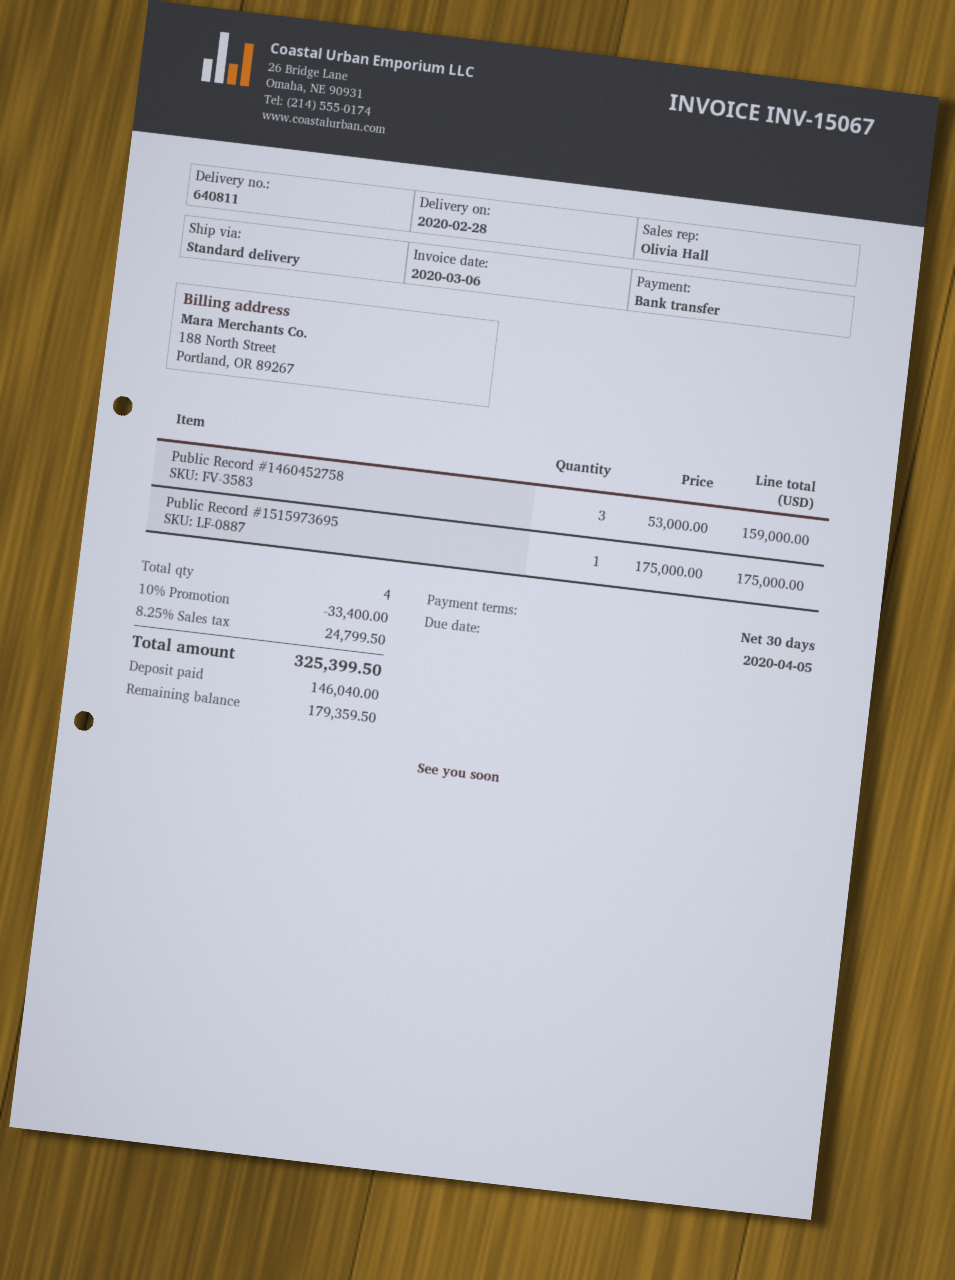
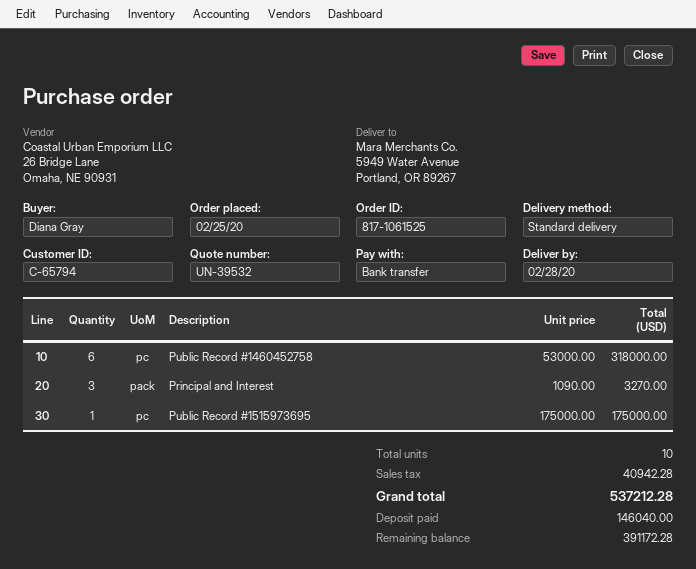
Public Record #1460452758: 3 x 53000.00 = 159000.00 -> 6 x 53000.00 = 318000.00
Principal and Interest: none -> 3 x 1090.00 = 3270.00
total quantity: 4 -> 10
discount: 10% = 33400.00 -> none
tax: 24799.50 -> 40942.28
total: 325399.50 -> 537212.28
balance: 179359.50 -> 391172.28

